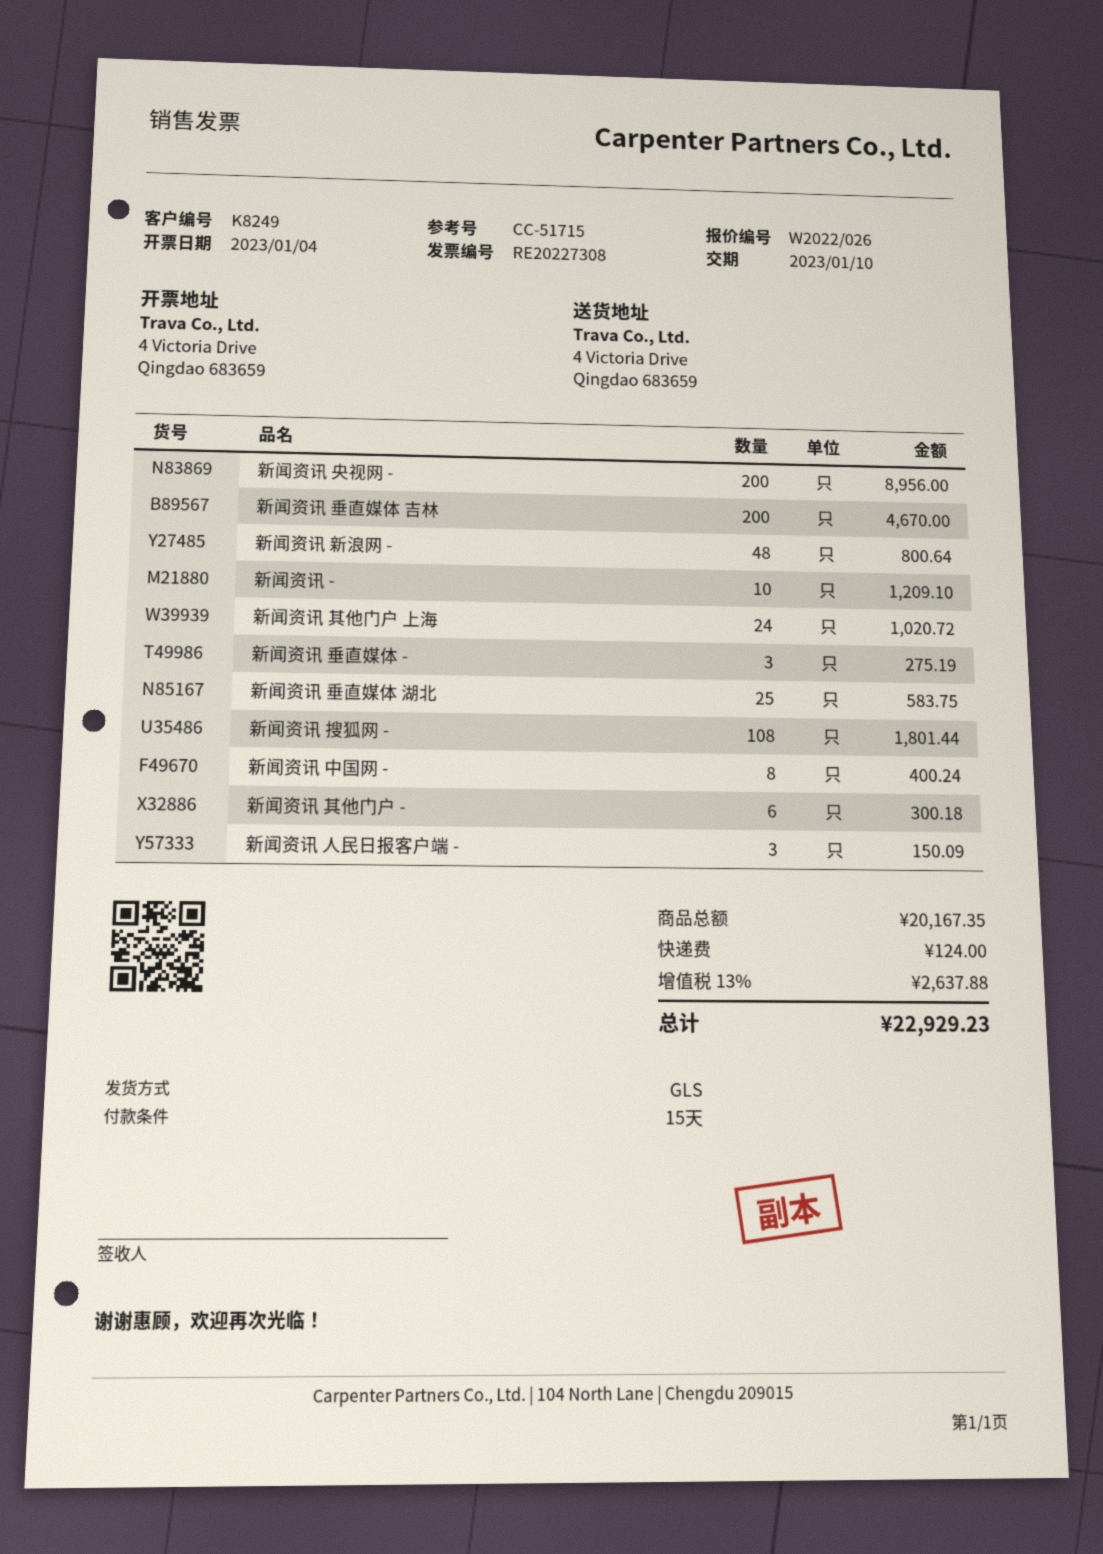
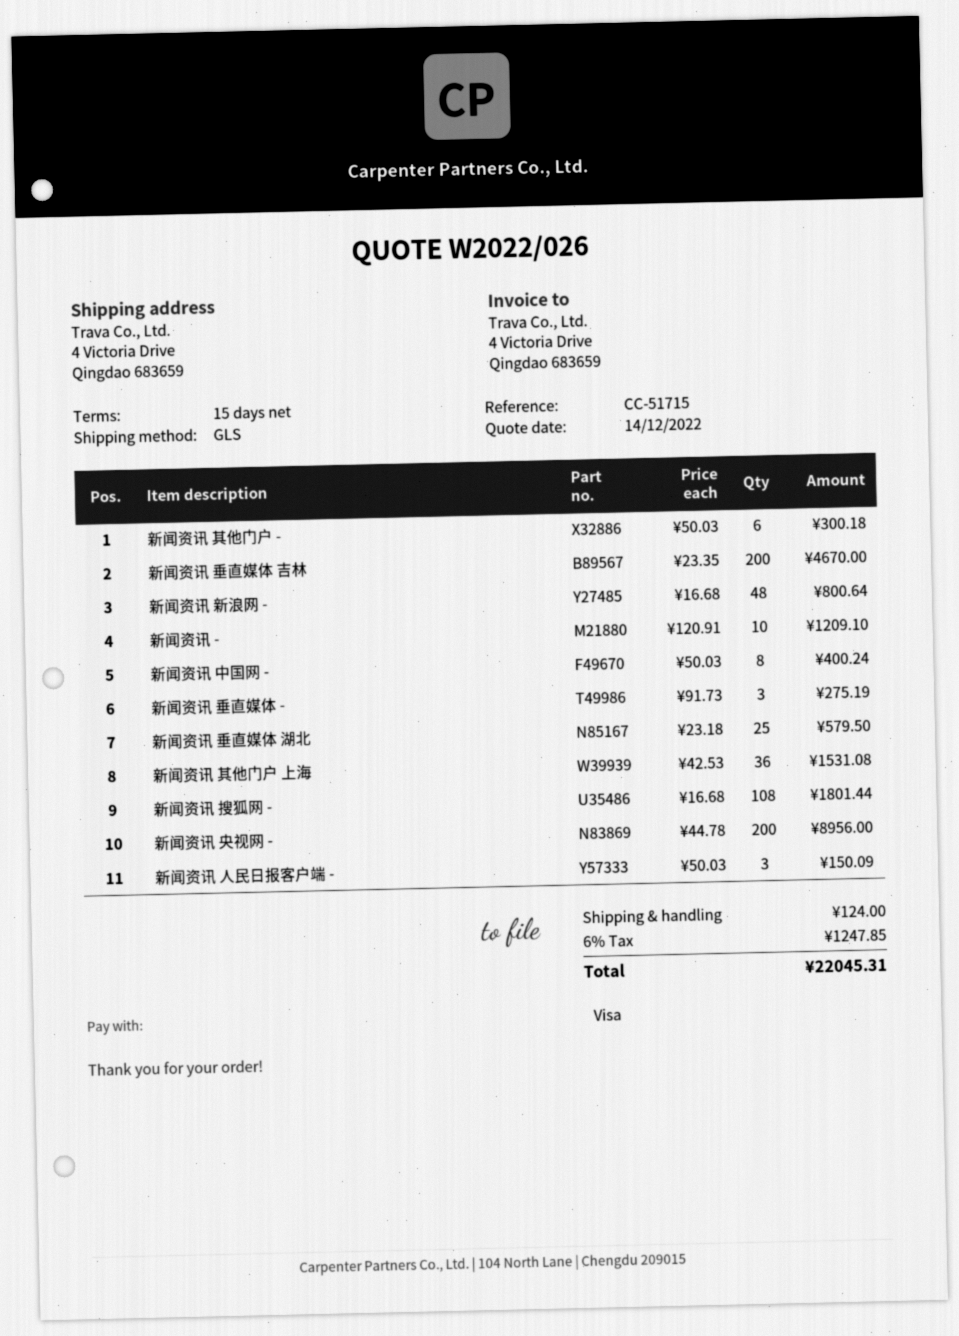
新闻资讯 其他门户 上海: 24 for 1020.72 -> 36 for 1531.08
新闻资讯 垂直媒体 湖北: 25 for 583.75 -> 25 for 579.50
tax: 13% = 2637.88 -> 6% = 1247.85
total: 22929.23 -> 22045.31

